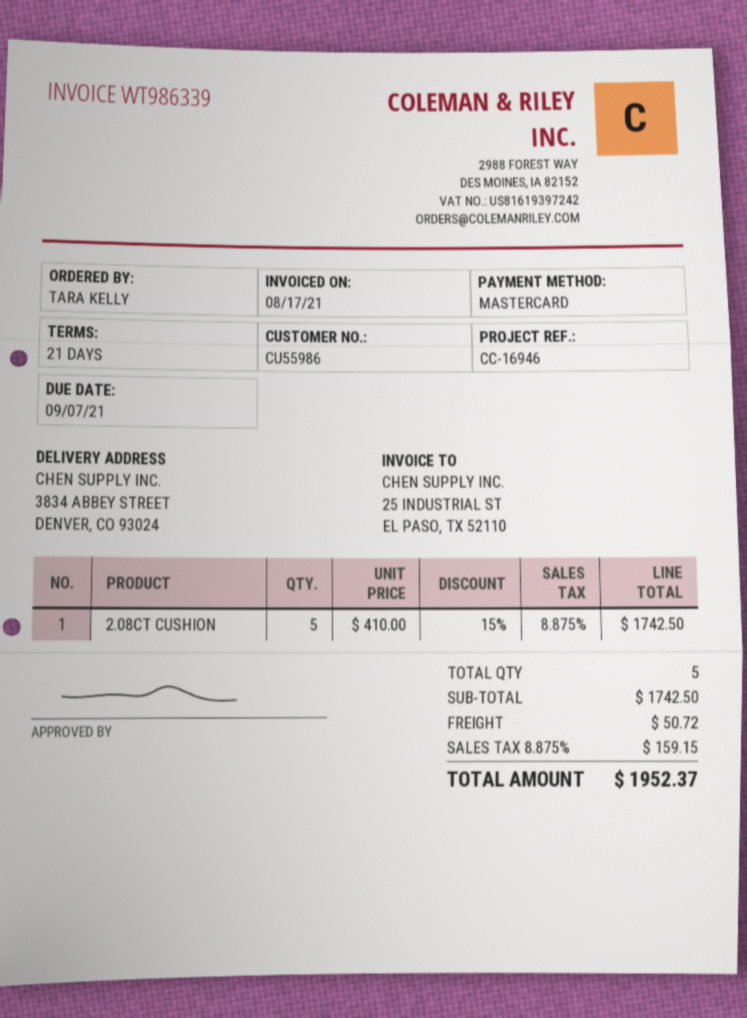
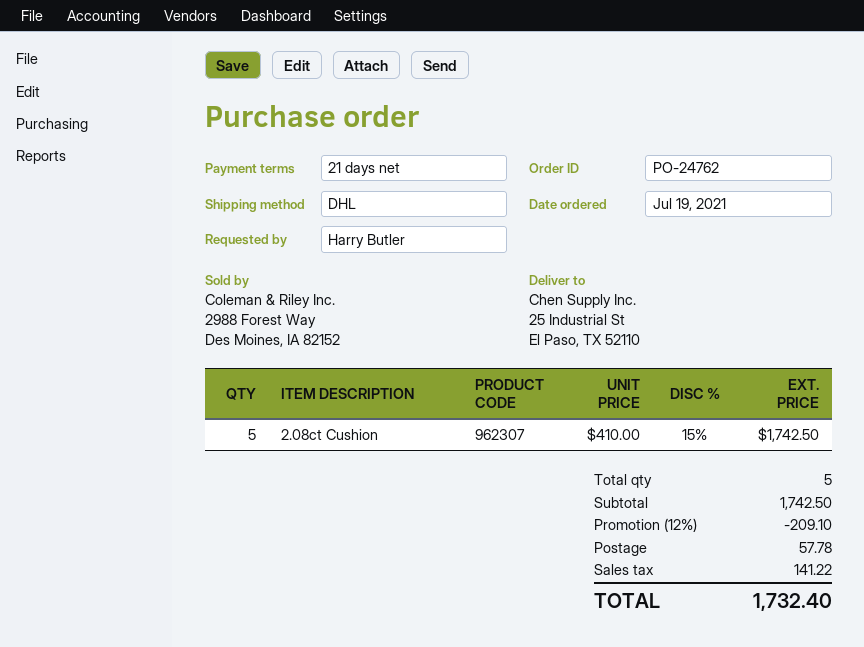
ordered by: TARA KELLY -> Harry Butler
ship to: 3834 ABBEY STREET, DENVER, CO 93024 -> 25 Industrial St, El Paso, TX 52110
discount: none -> 12% = 209.10
shipping: 50.72 -> 57.78
tax: 159.15 -> 141.22
total: 1952.37 -> 1732.40

